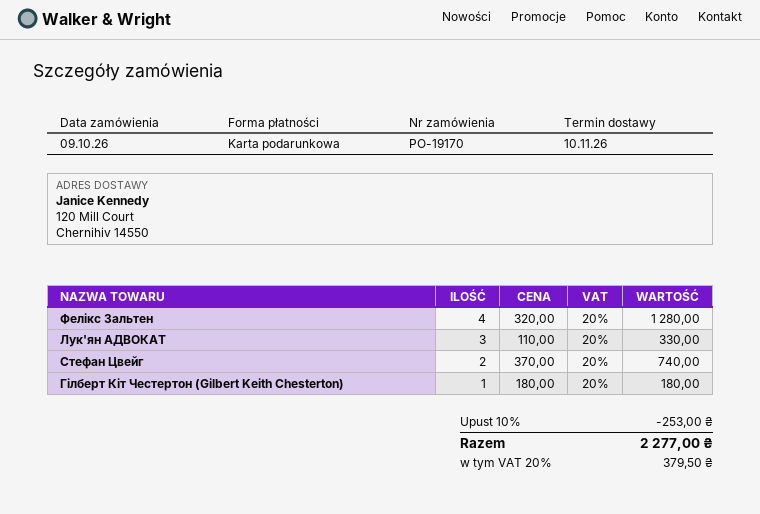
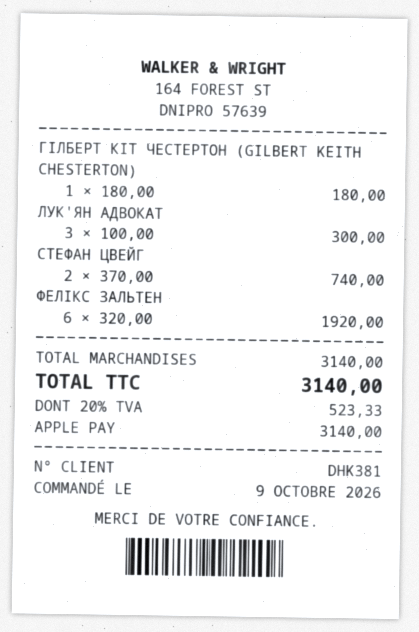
payment method: gift card -> Apple Pay
Фелікс Зальтен: 4 x 320.00 = 1280.00 -> 6 x 320.00 = 1920.00
Лук'ян АДВОКАТ: 3 x 110.00 = 330.00 -> 3 x 100.00 = 300.00
discount: 10% = 253.00 -> none
tax: 20% = 379.50 -> 20% = 523.33
total: 2277.00 -> 3140.00

